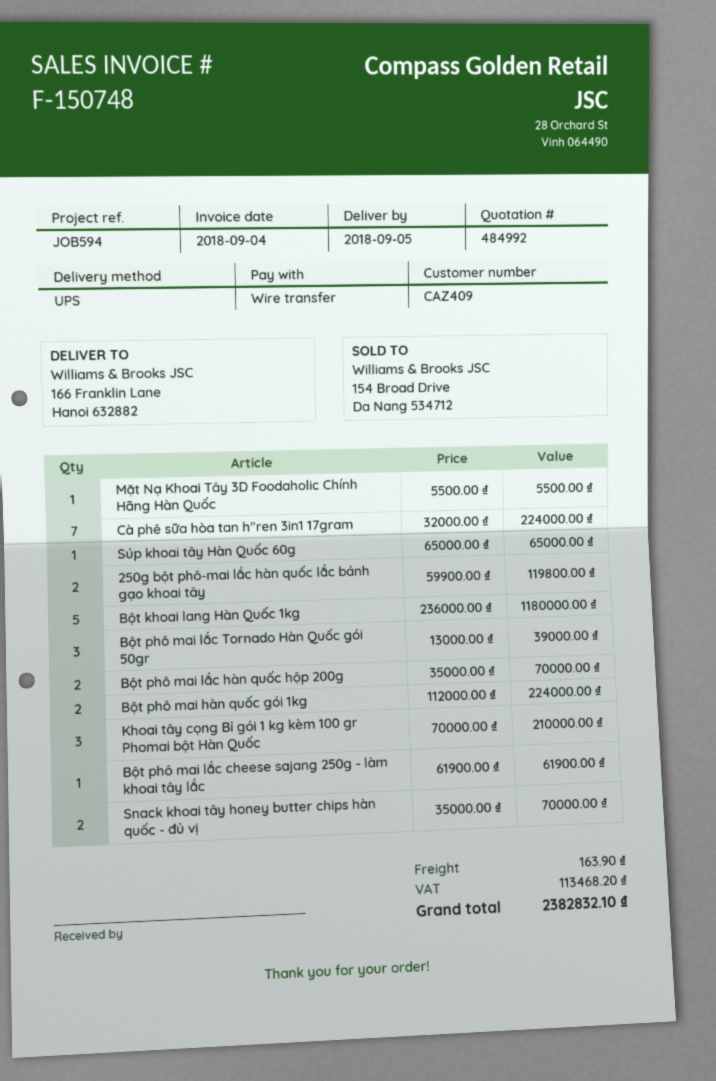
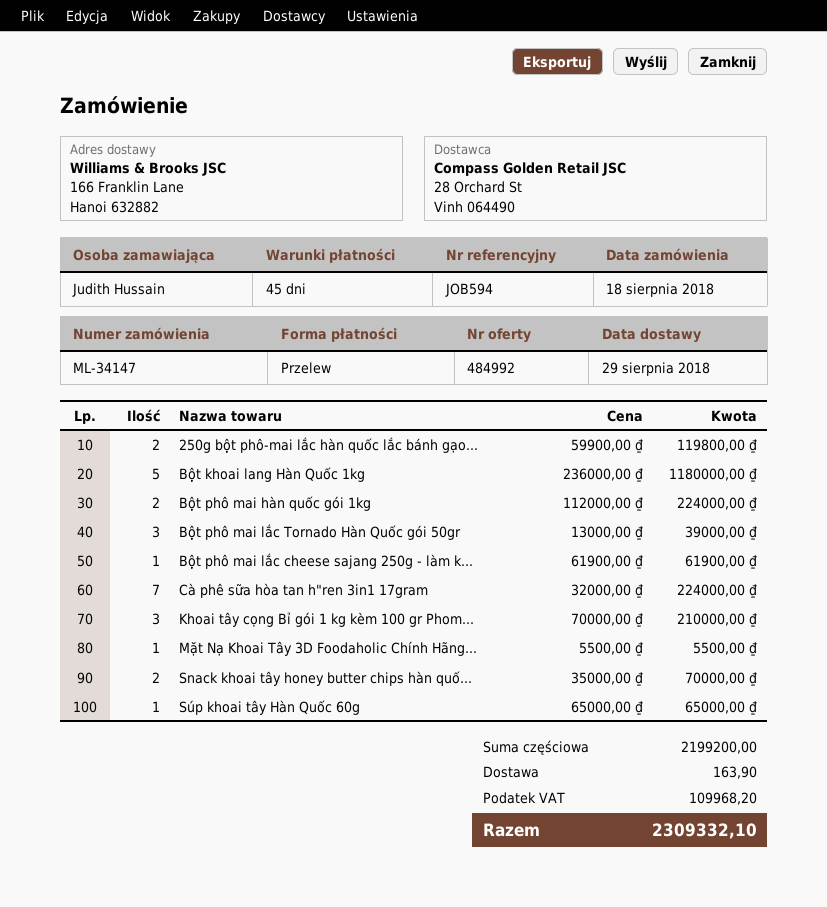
delivery date: 2018-09-05 -> 2018-08-29
Bột phô mai lắc hàn quốc hộp 200g: 2 x 35000.00 = 70000.00 -> none
tax: 113468.20 -> 109968.20
total: 2382832.10 -> 2309332.10

